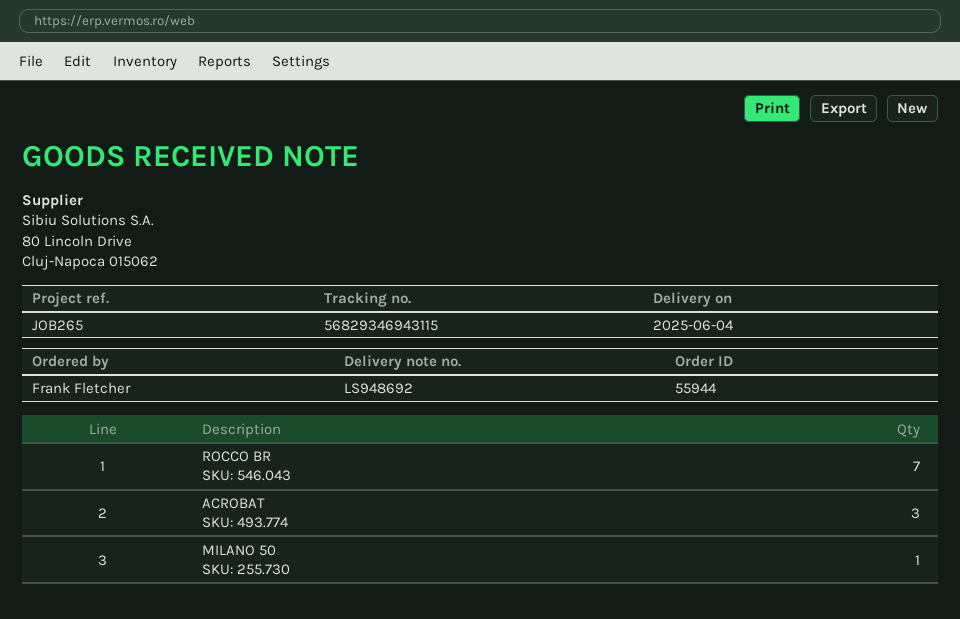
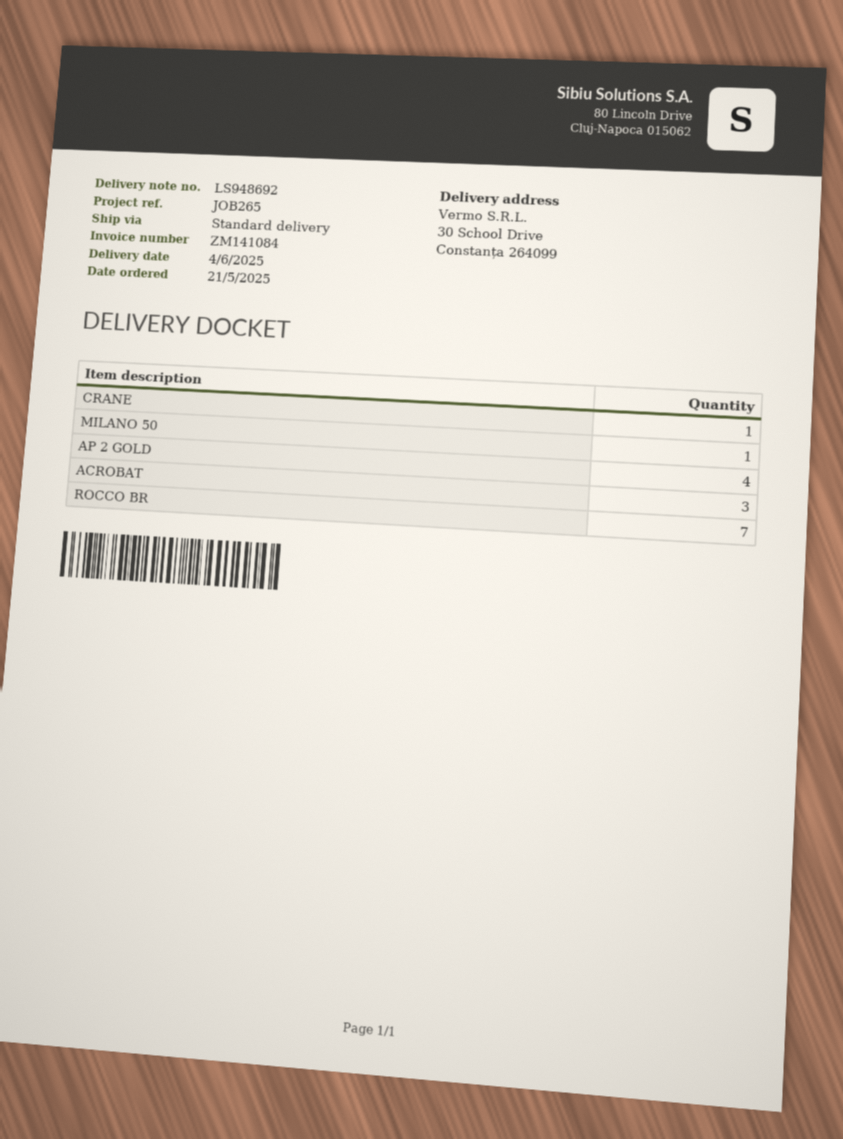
CRANE: none -> 1
AP 2 GOLD: none -> 4

